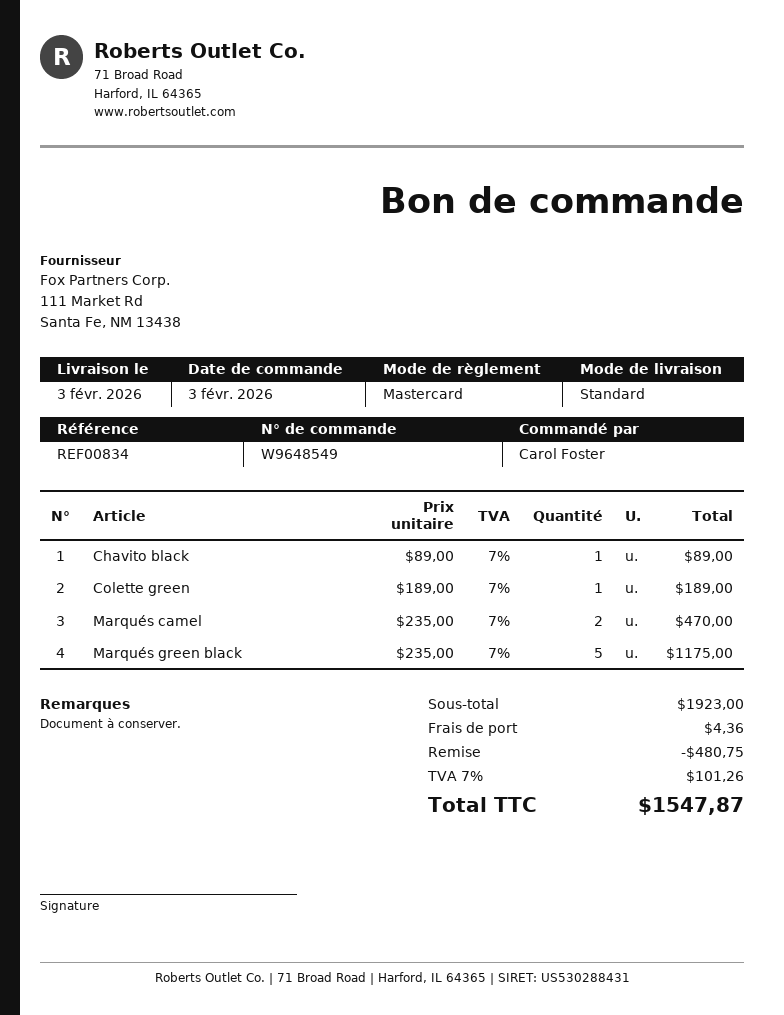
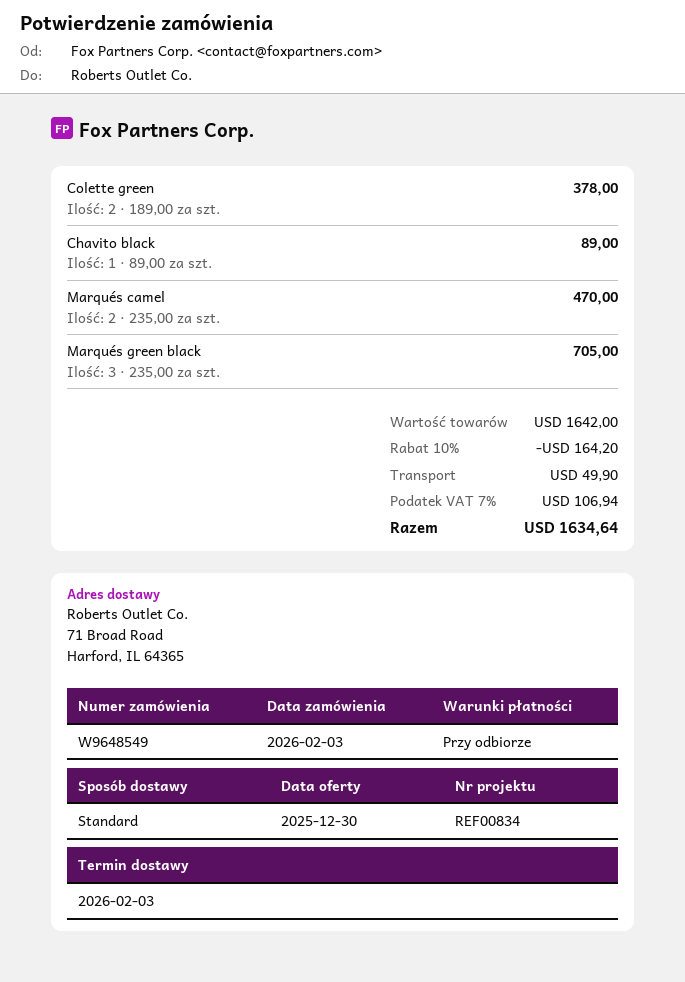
Colette green: 1 x 189.00 = 189.00 -> 2 x 189.00 = 378.00
Marqués green black: 5 x 235.00 = 1175.00 -> 3 x 235.00 = 705.00
subtotal: 1923.00 -> 1642.00
discount: 480.75 -> 164.20
shipping: 4.36 -> 49.90
tax: 7% = 101.26 -> 7% = 106.94
total: 1547.87 -> 1634.64

